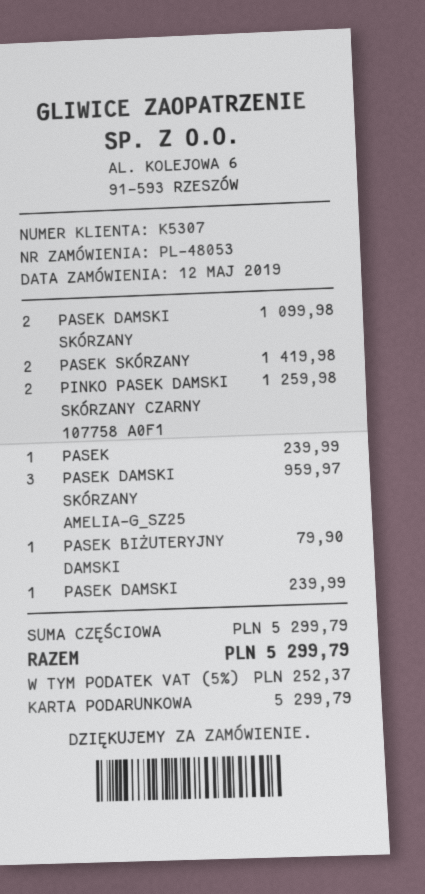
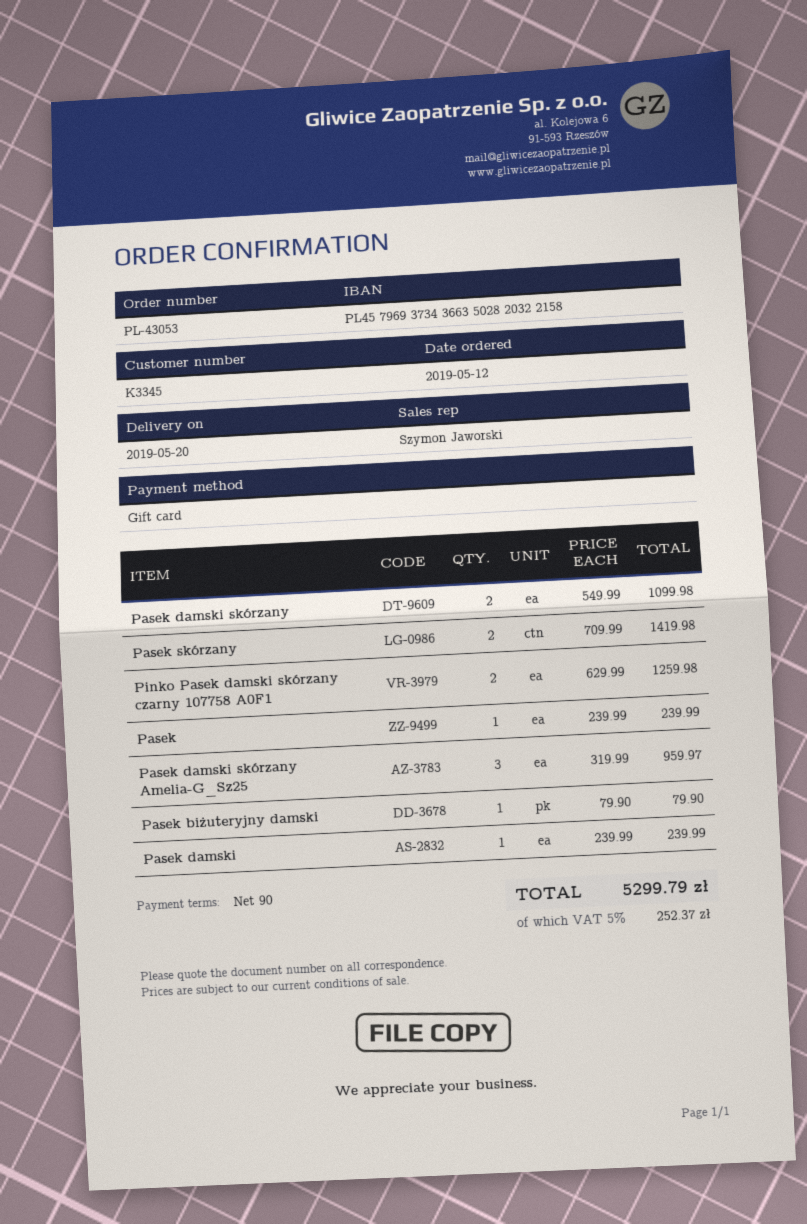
order number: PL-48053 -> PL-43053
customer number: K5307 -> K3345

